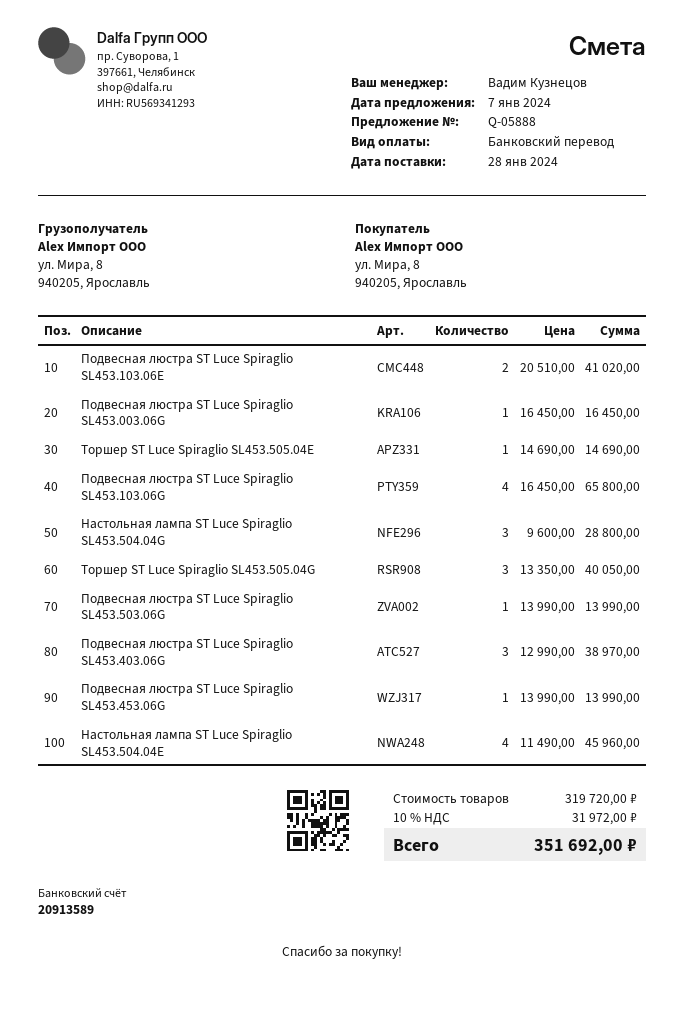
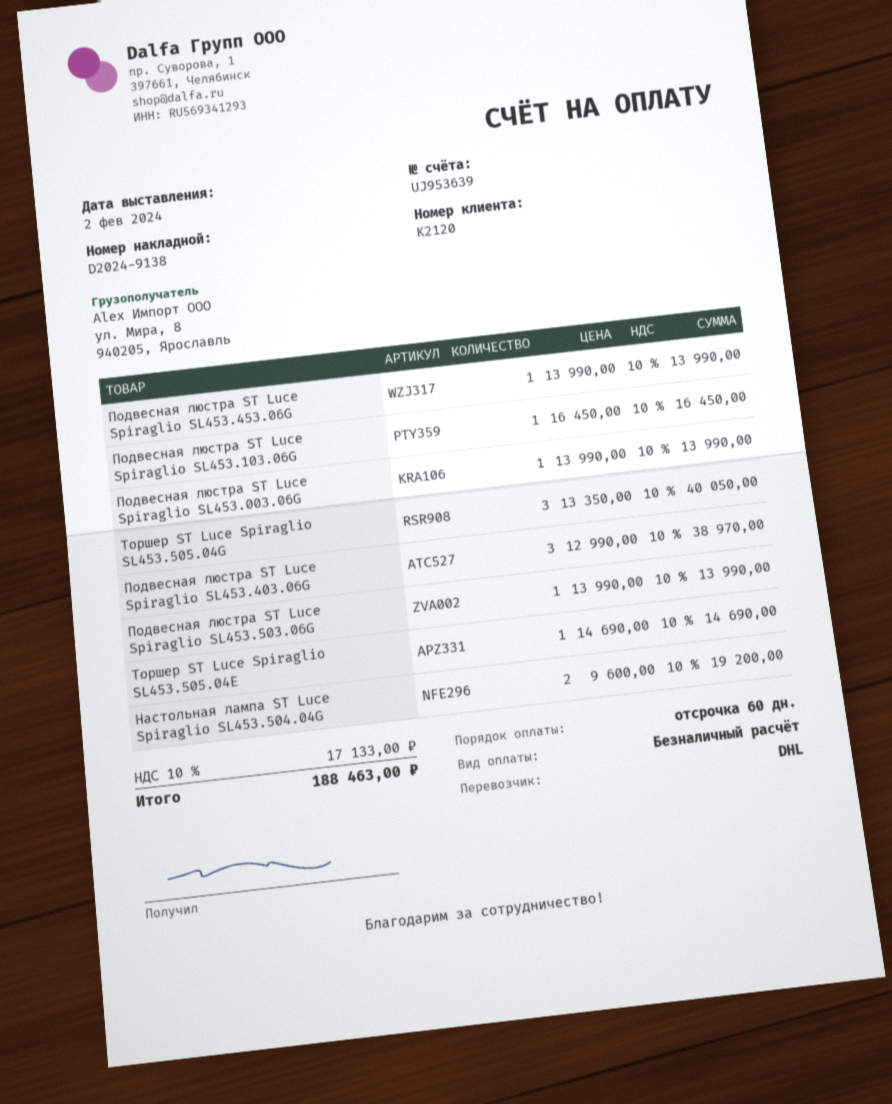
Подвесная люстра ST Luce Spiraglio SL453.103.06E: 2 x 20510.00 = 41020.00 -> none
Подвесная люстра ST Luce Spiraglio SL453.003.06G: 1 x 16450.00 = 16450.00 -> 1 x 13990.00 = 13990.00
Подвесная люстра ST Luce Spiraglio SL453.103.06G: 4 x 16450.00 = 65800.00 -> 1 x 16450.00 = 16450.00
Настольная лампа ST Luce Spiraglio SL453.504.04G: 3 x 9600.00 = 28800.00 -> 2 x 9600.00 = 19200.00
Настольная лампа ST Luce Spiraglio SL453.504.04E: 4 x 11490.00 = 45960.00 -> none
tax: 10% = 31972.00 -> 10% = 17133.00
total: 351692.00 -> 188463.00

